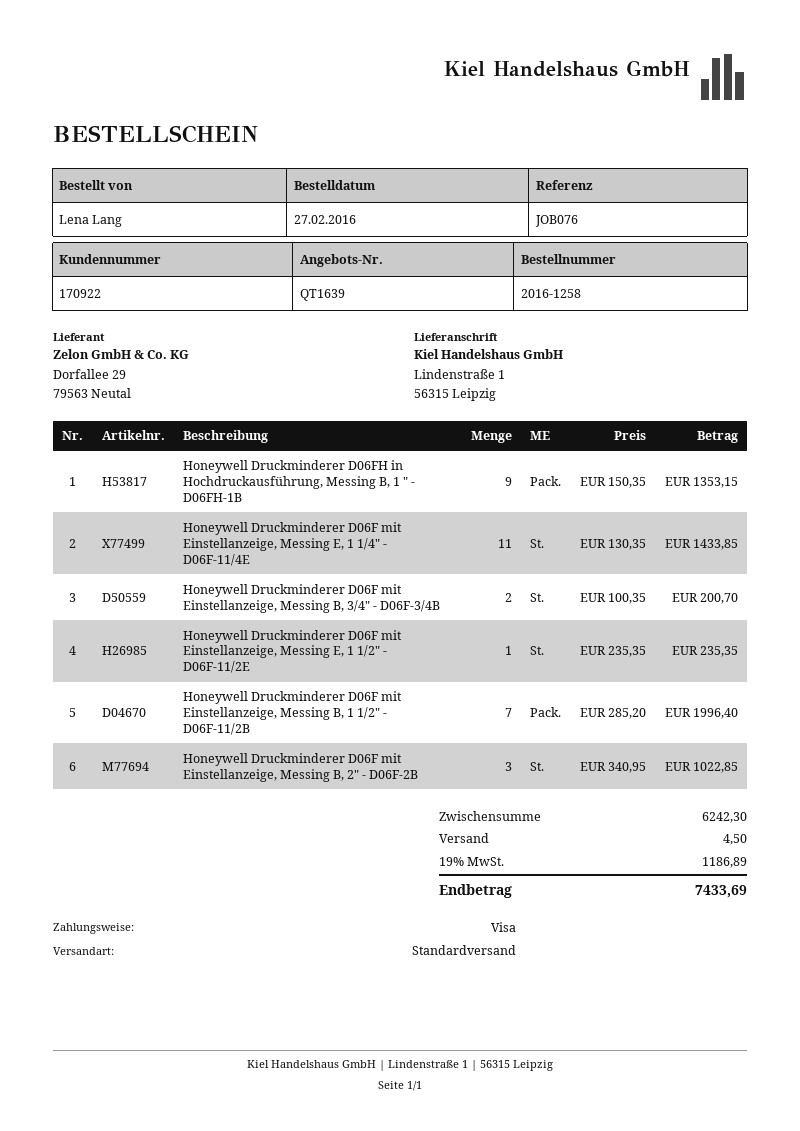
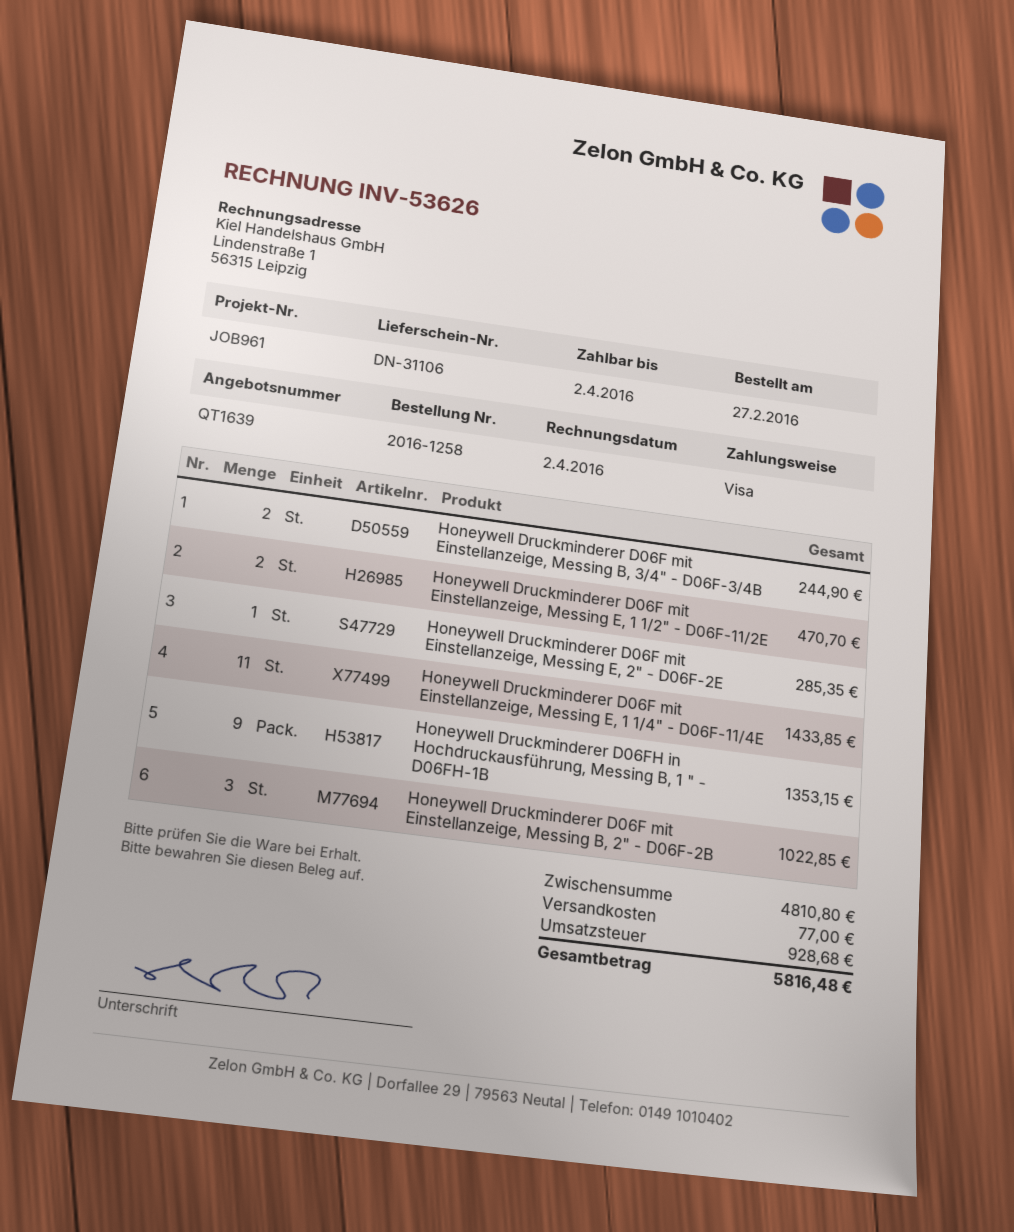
reference: JOB076 -> JOB961
Honeywell Druckminderer D06F mit Einstellanzeige, Messing B, 3/4" - D06F-3/4B: 2 for 200.70 -> 2 for 244.90
Honeywell Druckminderer D06F mit Einstellanzeige, Messing E, 1 1/2" - D06F-11/2E: 1 for 235.35 -> 2 for 470.70
Honeywell Druckminderer D06F mit Einstellanzeige, Messing B, 1 1/2" - D06F-11/2B: 7 for 1996.40 -> none
Honeywell Druckminderer D06F mit Einstellanzeige, Messing E, 2" - D06F-2E: none -> 1 for 285.35
subtotal: 6242.30 -> 4810.80
shipping: 4.50 -> 77.00
tax: 1186.89 -> 928.68
total: 7433.69 -> 5816.48

